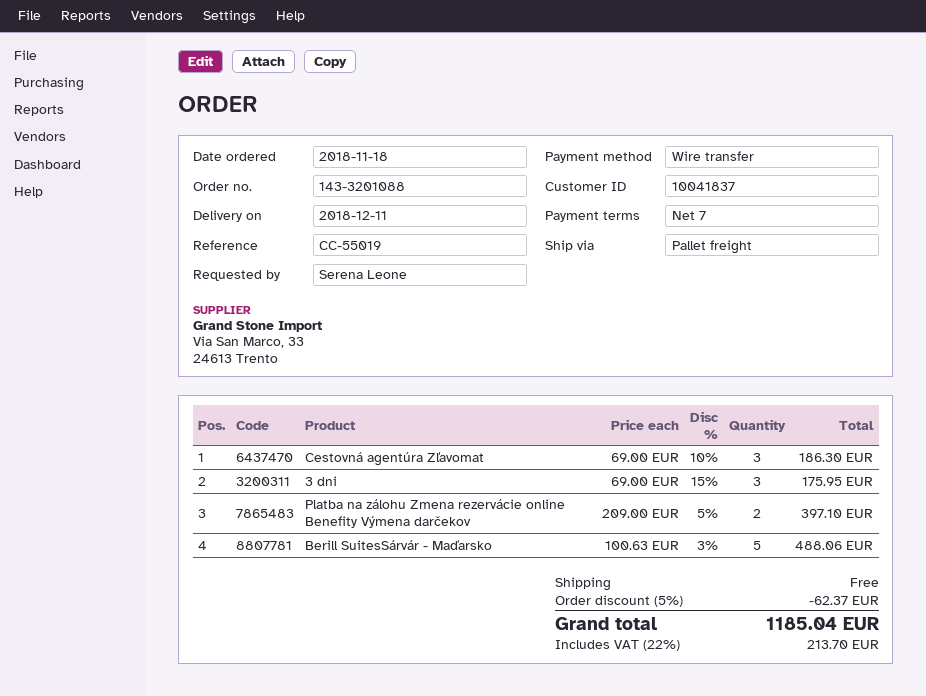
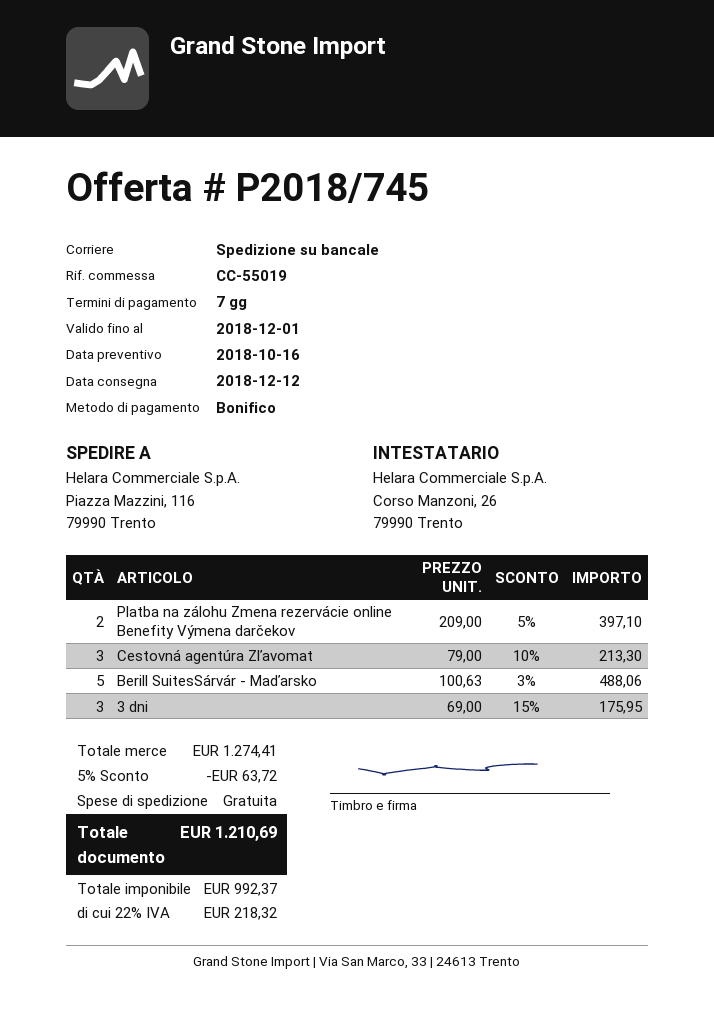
delivery date: 2018-12-11 -> 2018-12-12
Cestovná agentúra Zľavomat: 3 x 69.00 - 10% = 186.30 -> 3 x 79.00 - 10% = 213.30
discount: 5% = 62.37 -> 5% = 63.72
tax: 22% = 213.70 -> 22% = 218.32
total: 1185.04 -> 1210.69

